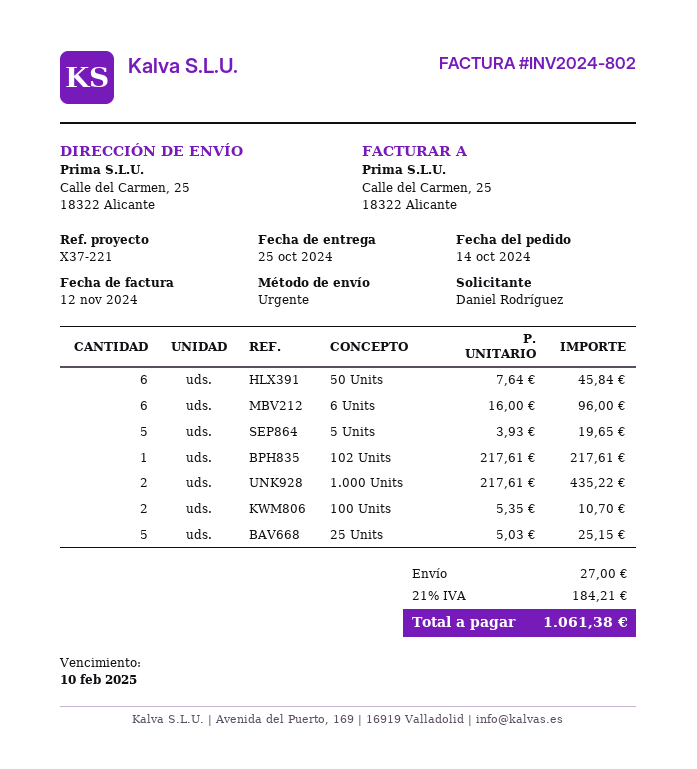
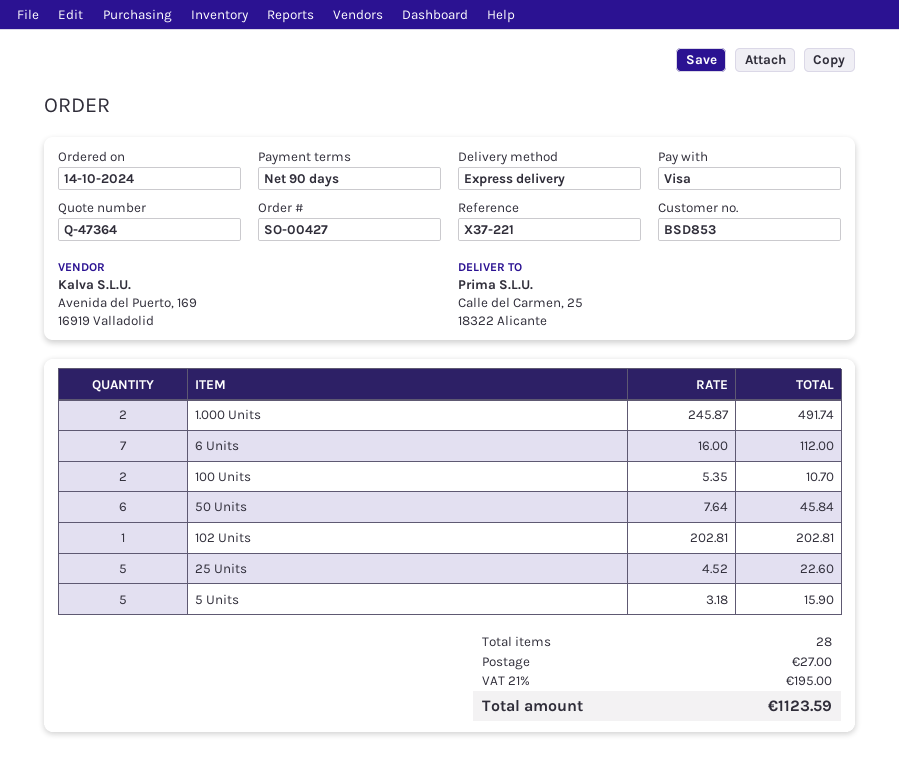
6 Units: 6 x 16.00 = 96.00 -> 7 x 16.00 = 112.00
5 Units: 5 x 3.93 = 19.65 -> 5 x 3.18 = 15.90
102 Units: 1 x 217.61 = 217.61 -> 1 x 202.81 = 202.81
1.000 Units: 2 x 217.61 = 435.22 -> 2 x 245.87 = 491.74
25 Units: 5 x 5.03 = 25.15 -> 5 x 4.52 = 22.60
tax: 21% = 184.21 -> 21% = 195.00
total: 1061.38 -> 1123.59

